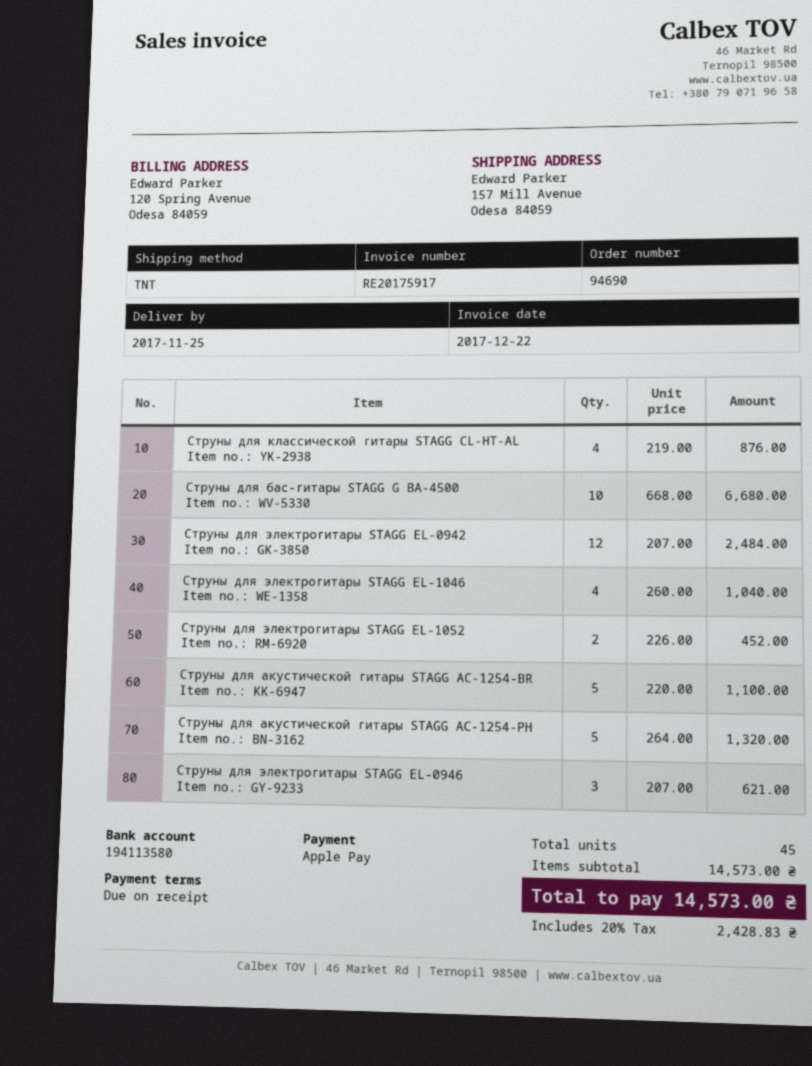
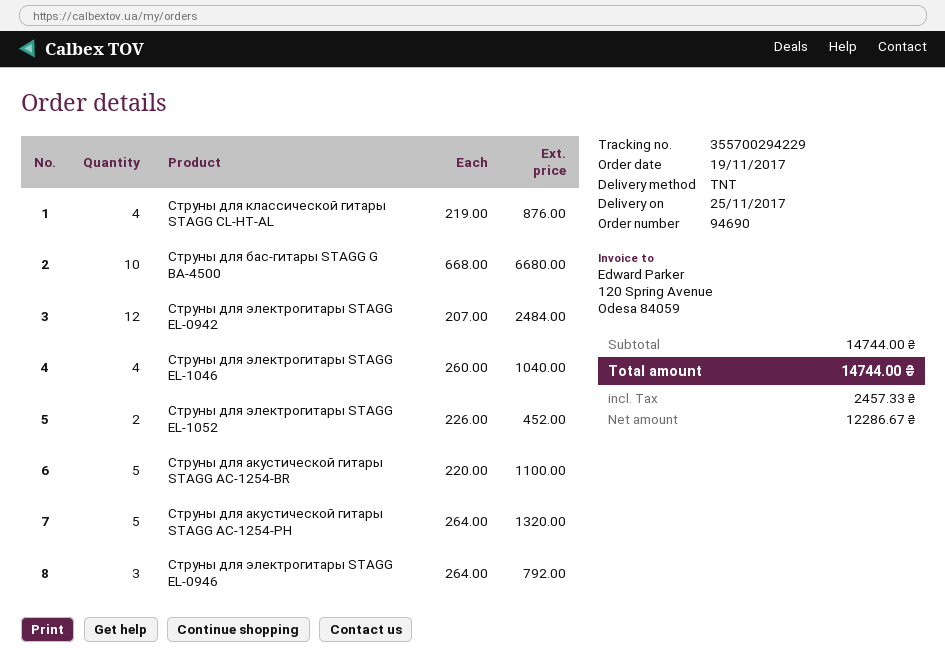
Струны для электрогитары STAGG EL-0946: 3 x 207.00 = 621.00 -> 3 x 264.00 = 792.00
subtotal: 14573.00 -> 14744.00
tax: 2428.83 -> 2457.33
total: 14573.00 -> 14744.00

